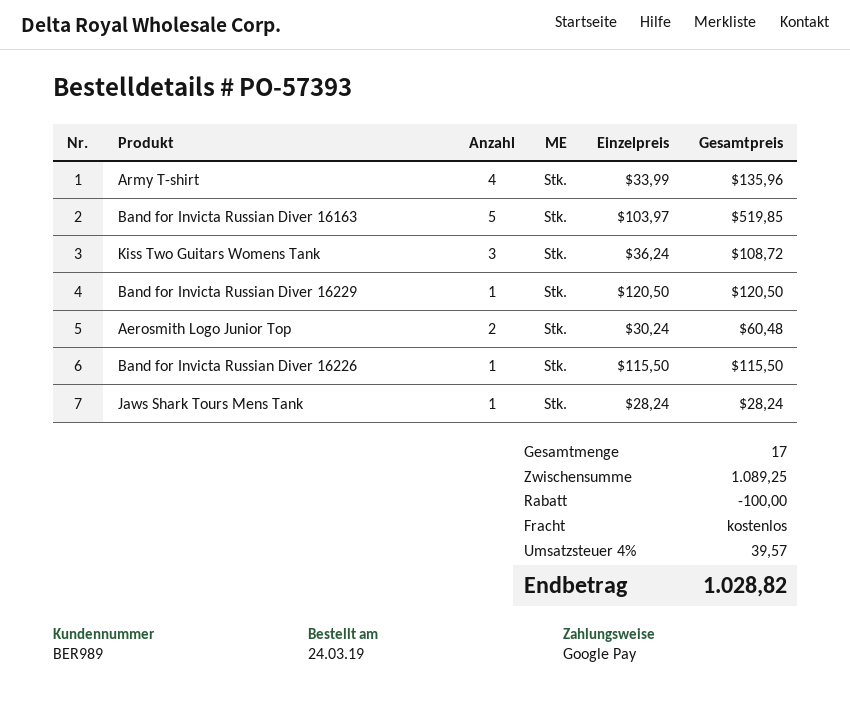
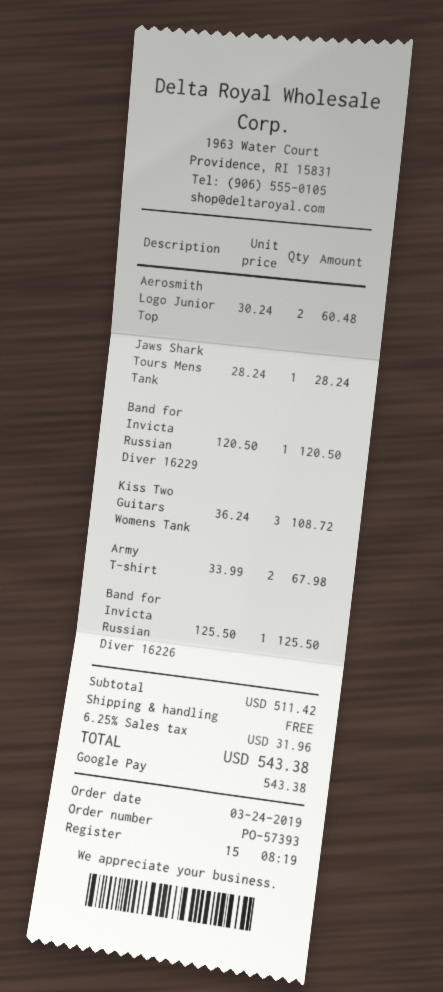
Army T-shirt: 4 x 33.99 = 135.96 -> 2 x 33.99 = 67.98
Band for Invicta Russian Diver 16163: 5 x 103.97 = 519.85 -> none
Band for Invicta Russian Diver 16226: 1 x 115.50 = 115.50 -> 1 x 125.50 = 125.50
subtotal: 1089.25 -> 511.42
discount: 100.00 -> none
tax: 4% = 39.57 -> 6.25% = 31.96
total: 1028.82 -> 543.38

